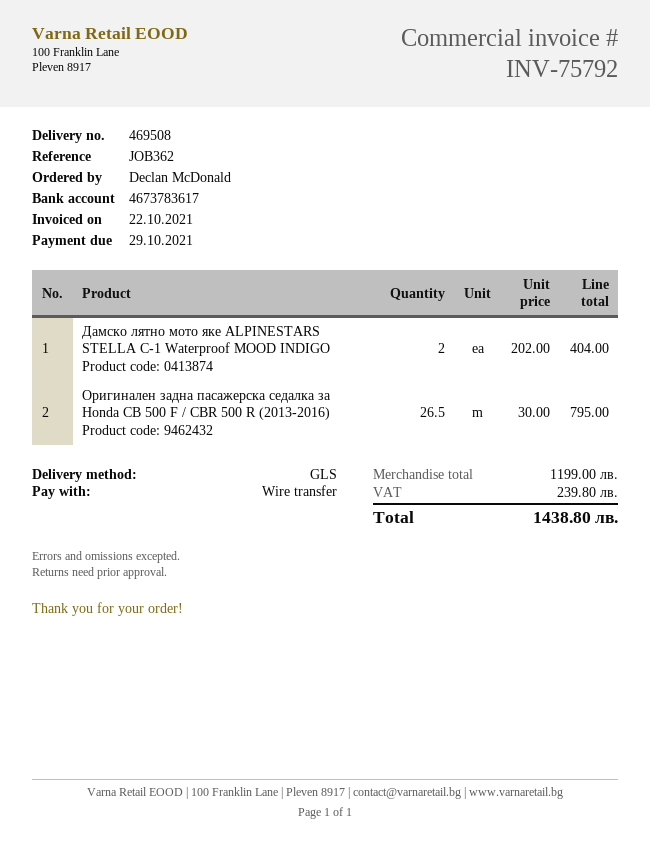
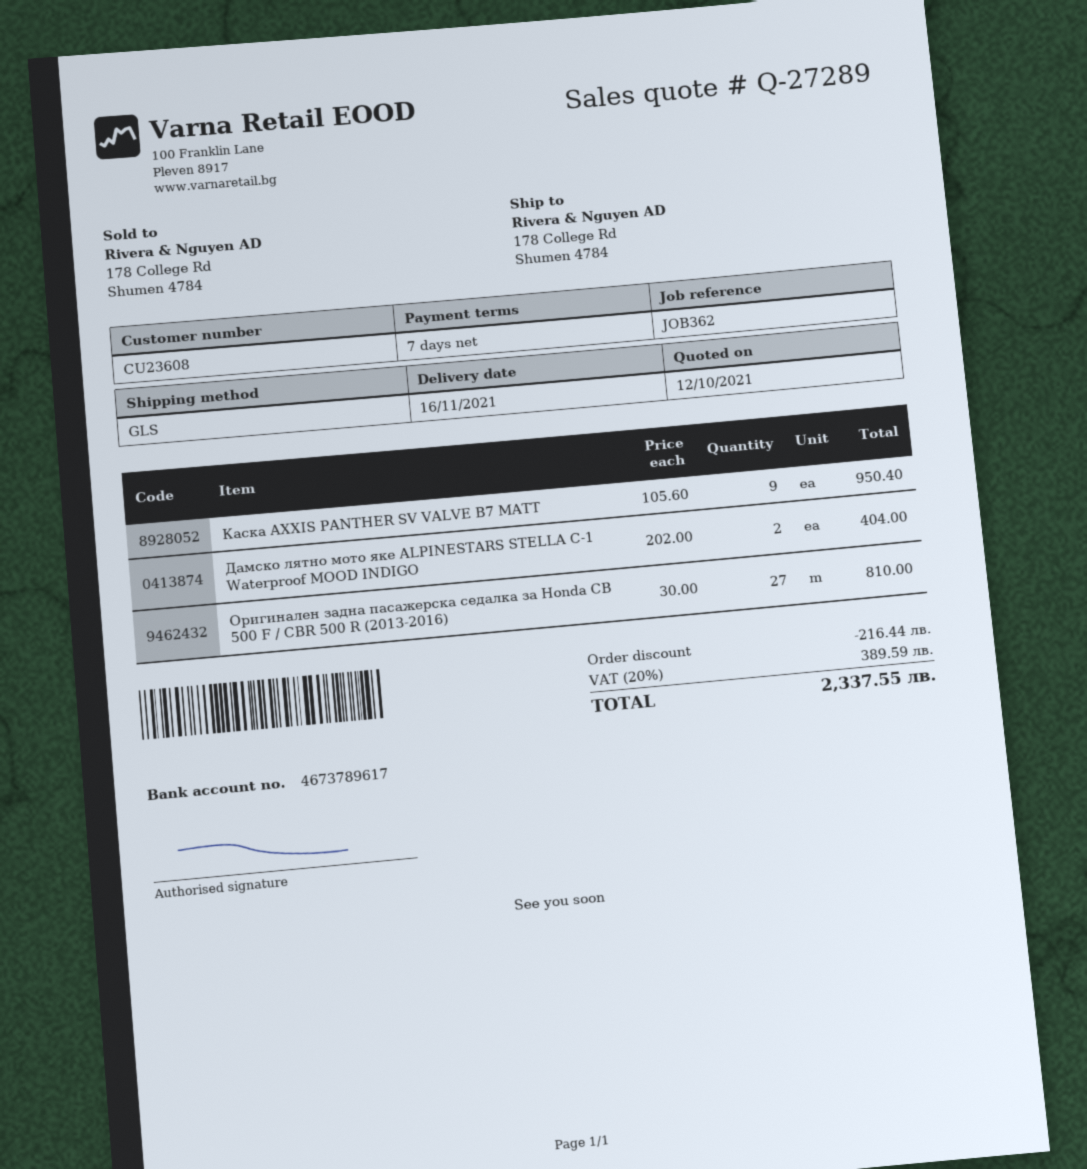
bank account: 4673783617 -> 4673789617
Оригинален задна пасажерска седалка за Honda CB 500 F / CBR 500 R (2013-2016): 26.5 x 30.00 = 795.00 -> 27 x 30.00 = 810.00
Каска AXXIS PANTHER SV VALVE B7 MATT: none -> 9 x 105.60 = 950.40
discount: none -> 216.44
tax: 239.80 -> 389.59
total: 1438.80 -> 2337.55

